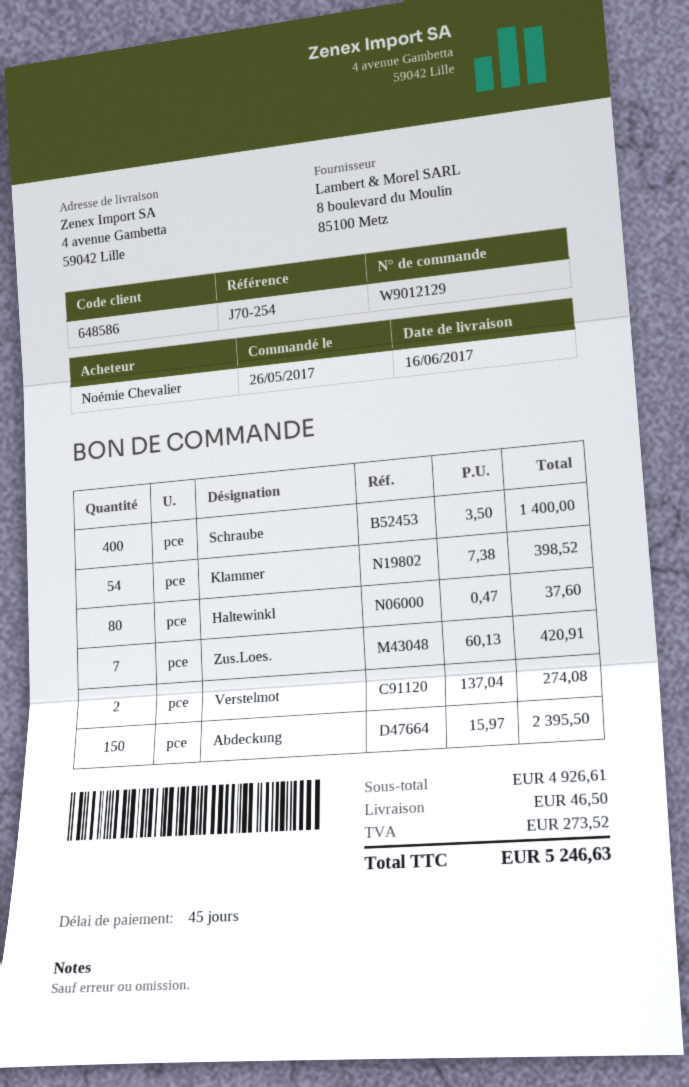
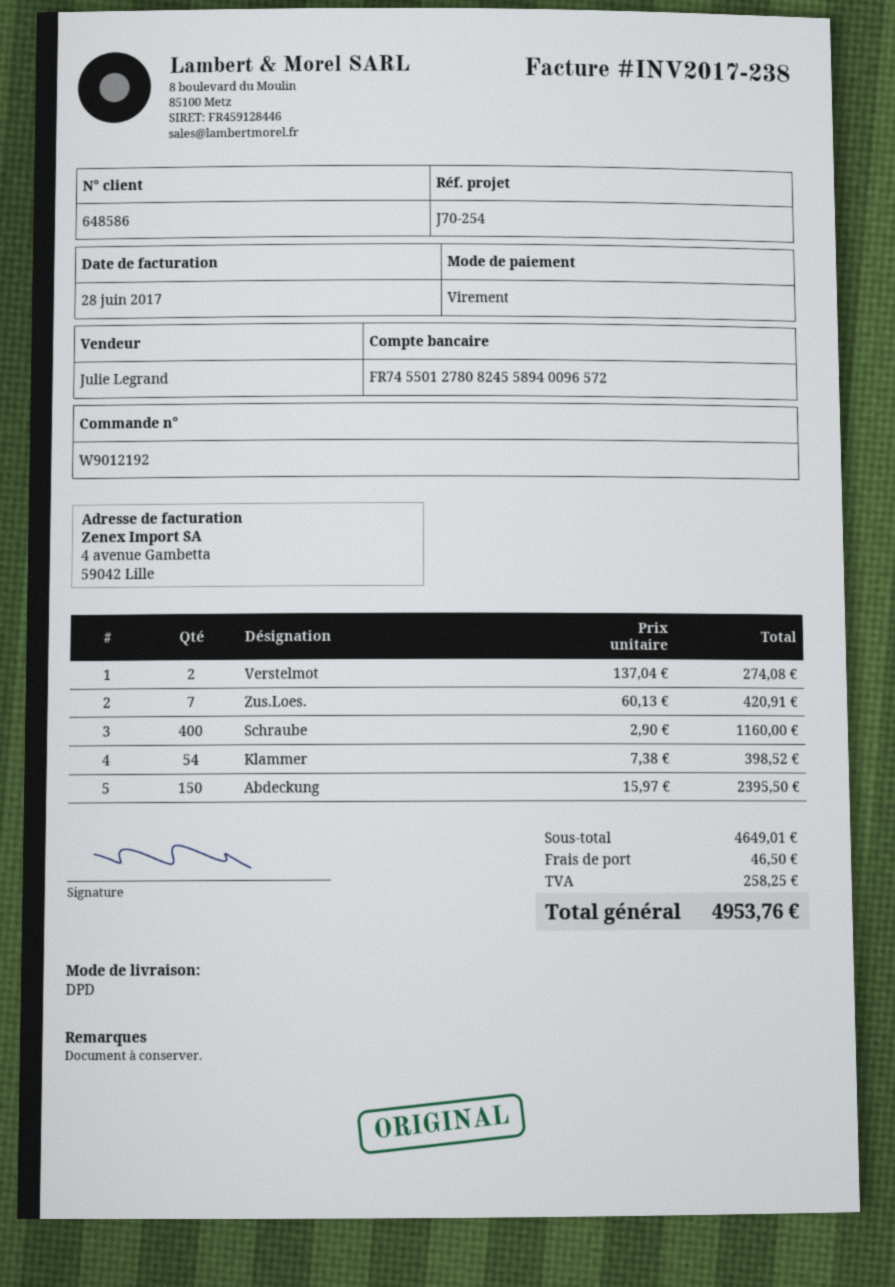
order number: W9012129 -> W9012192
Schraube: 400 x 3.50 = 1400.00 -> 400 x 2.90 = 1160.00
Haltewinkl: 80 x 0.47 = 37.60 -> none
subtotal: 4926.61 -> 4649.01
tax: 273.52 -> 258.25
total: 5246.63 -> 4953.76

